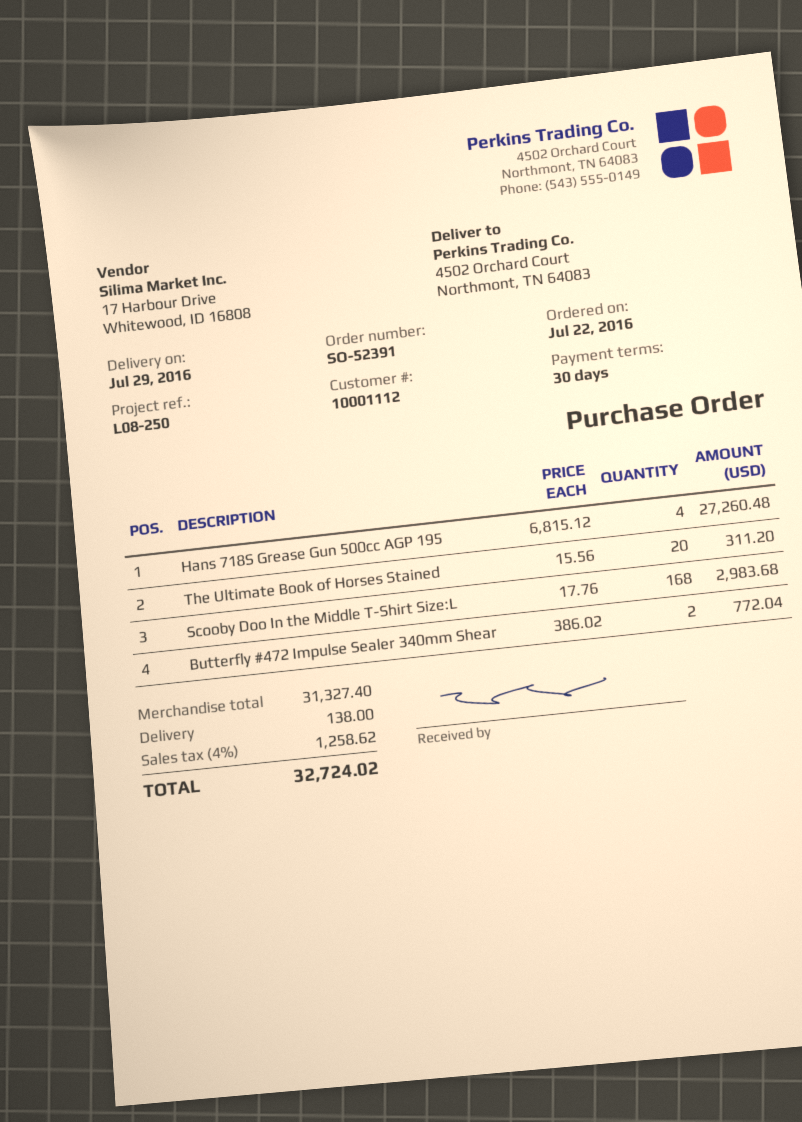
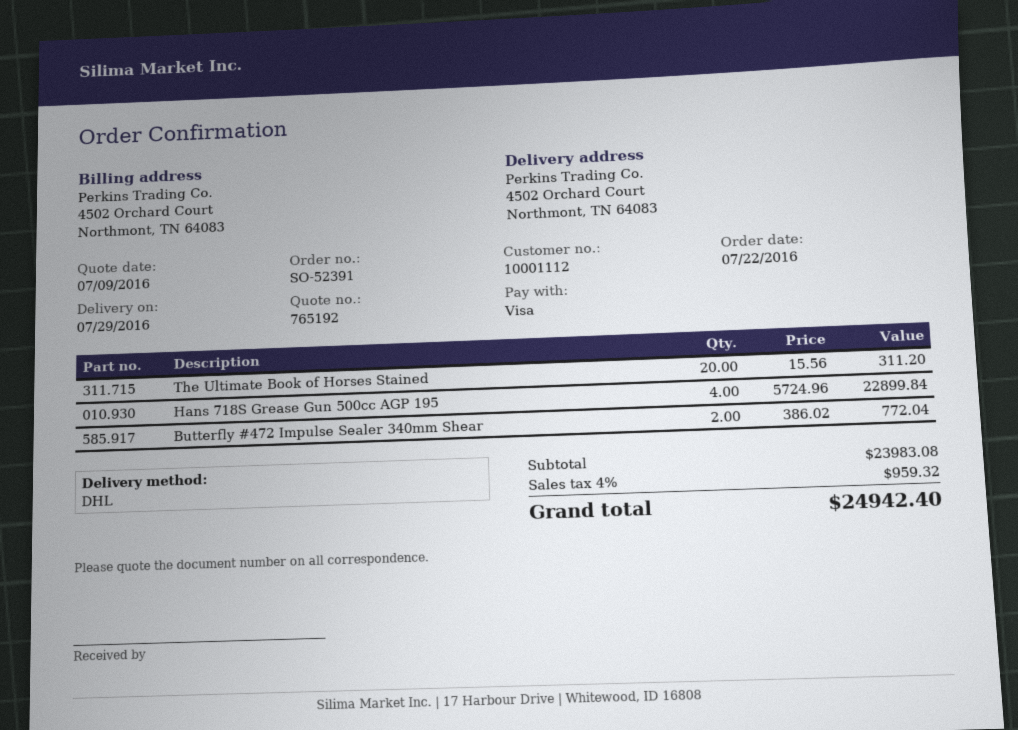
Hans 718S Grease Gun 500cc AGP 195: 4 x 6815.12 = 27260.48 -> 4 x 5724.96 = 22899.84
Scooby Doo In the Middle T-Shirt Size:L: 168 x 17.76 = 2983.68 -> none
subtotal: 31327.40 -> 23983.08
shipping: 138.00 -> none
tax: 4% = 1258.62 -> 4% = 959.32
total: 32724.02 -> 24942.40

